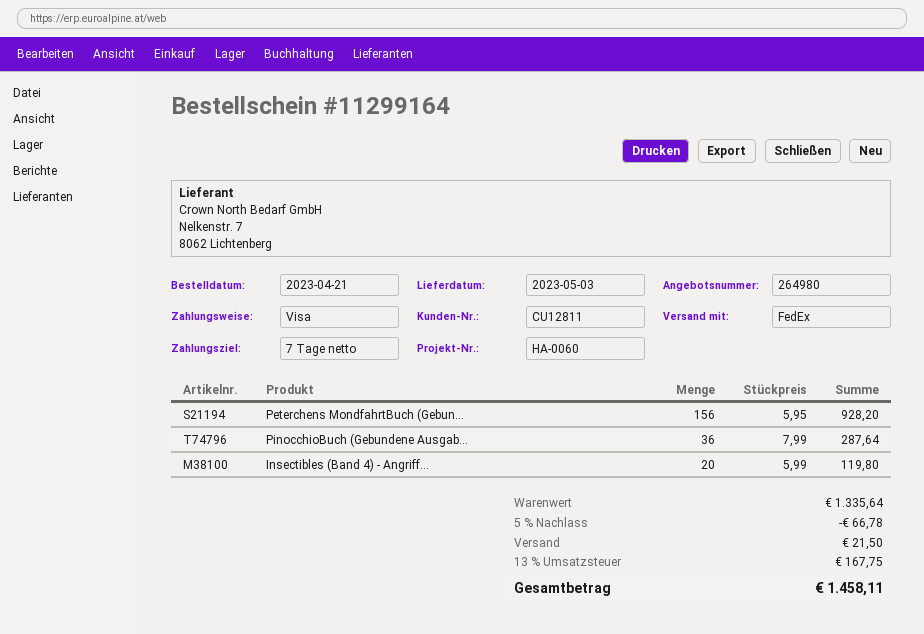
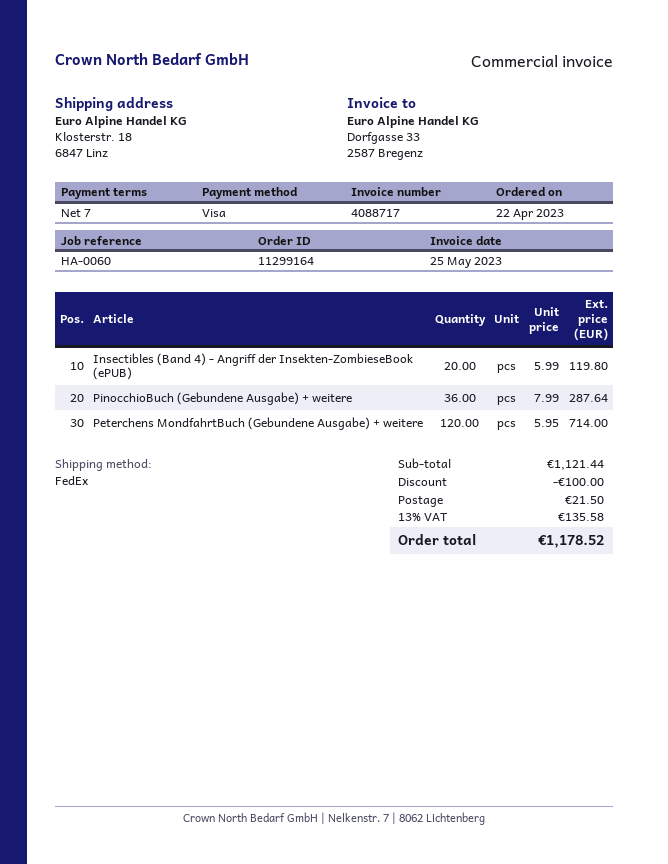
order date: 2023-04-21 -> 2023-04-22
Peterchens MondfahrtBuch (Gebun...: 156 x 5.95 = 928.20 -> 120 x 5.95 = 714.00
subtotal: 1335.64 -> 1121.44
discount: 66.78 -> 100.00
tax: 13% = 167.75 -> 13% = 135.58
total: 1458.11 -> 1178.52

